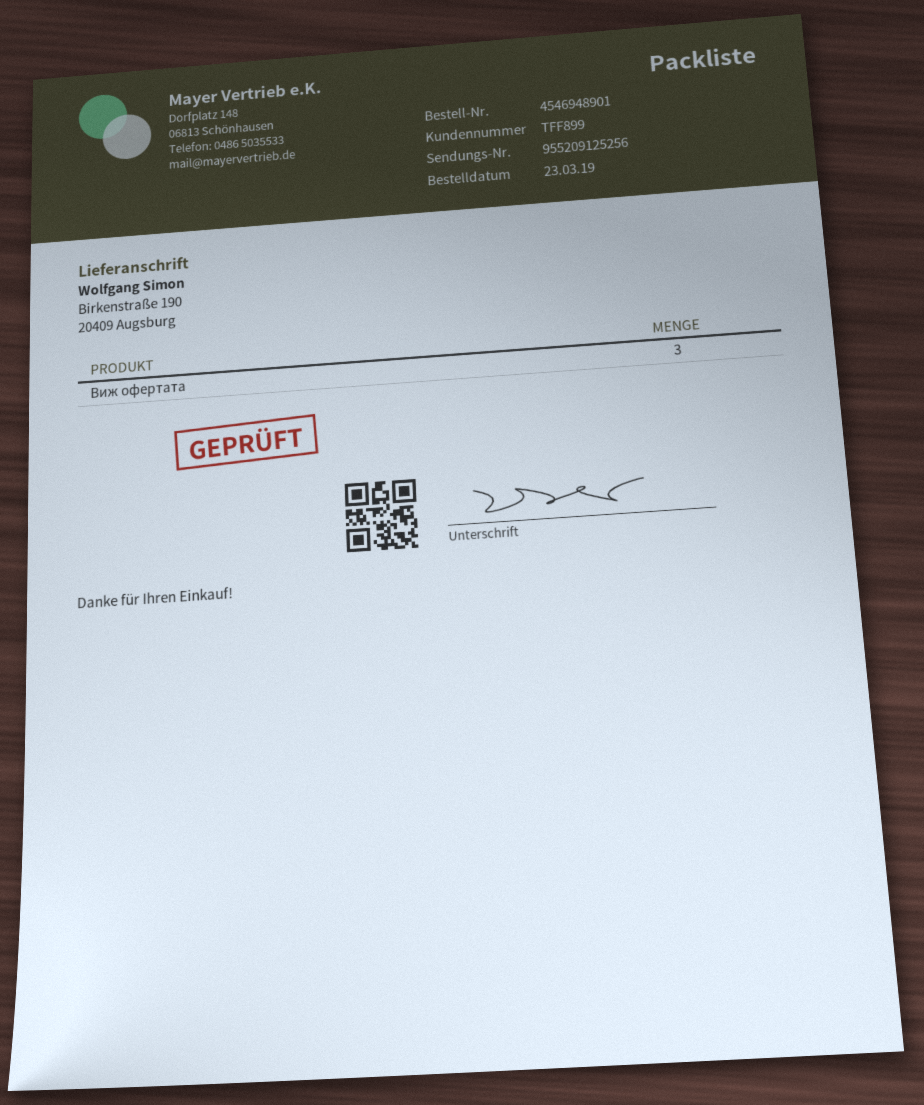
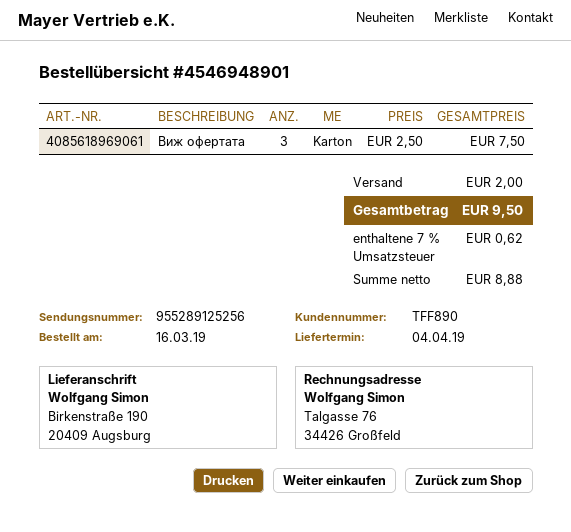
order date: 2019-03-23 -> 2019-03-16
customer number: TFF899 -> TFF890
tracking number: 955209125256 -> 955289125256

